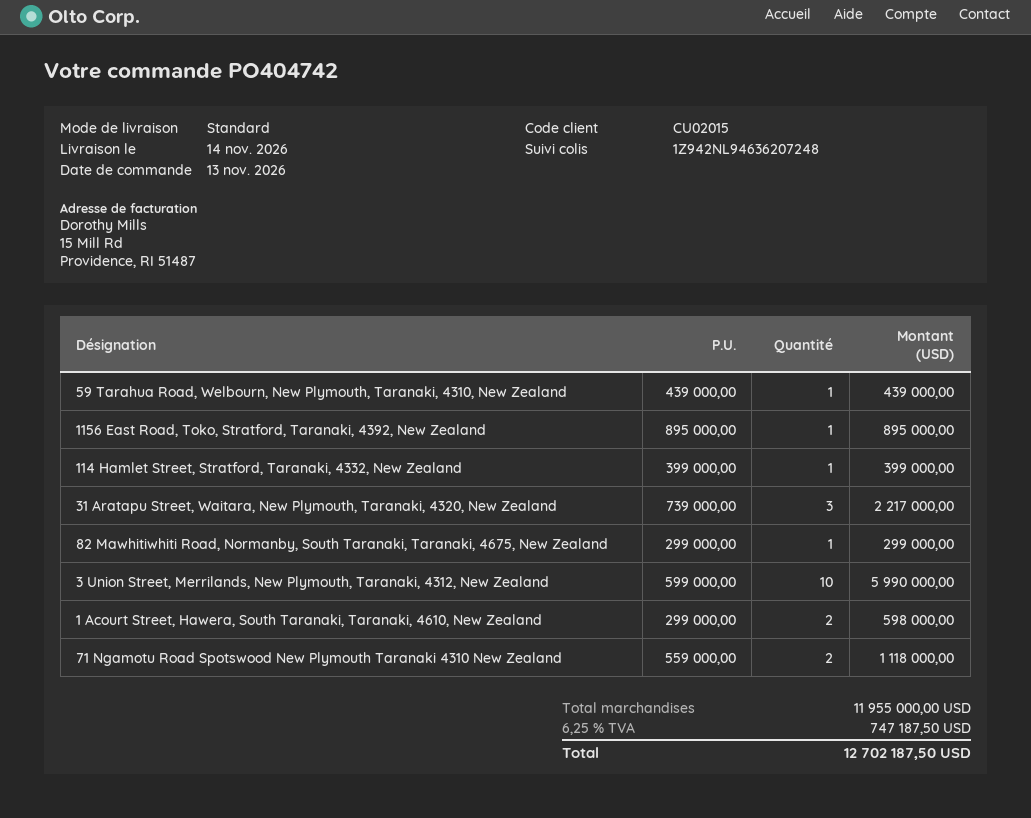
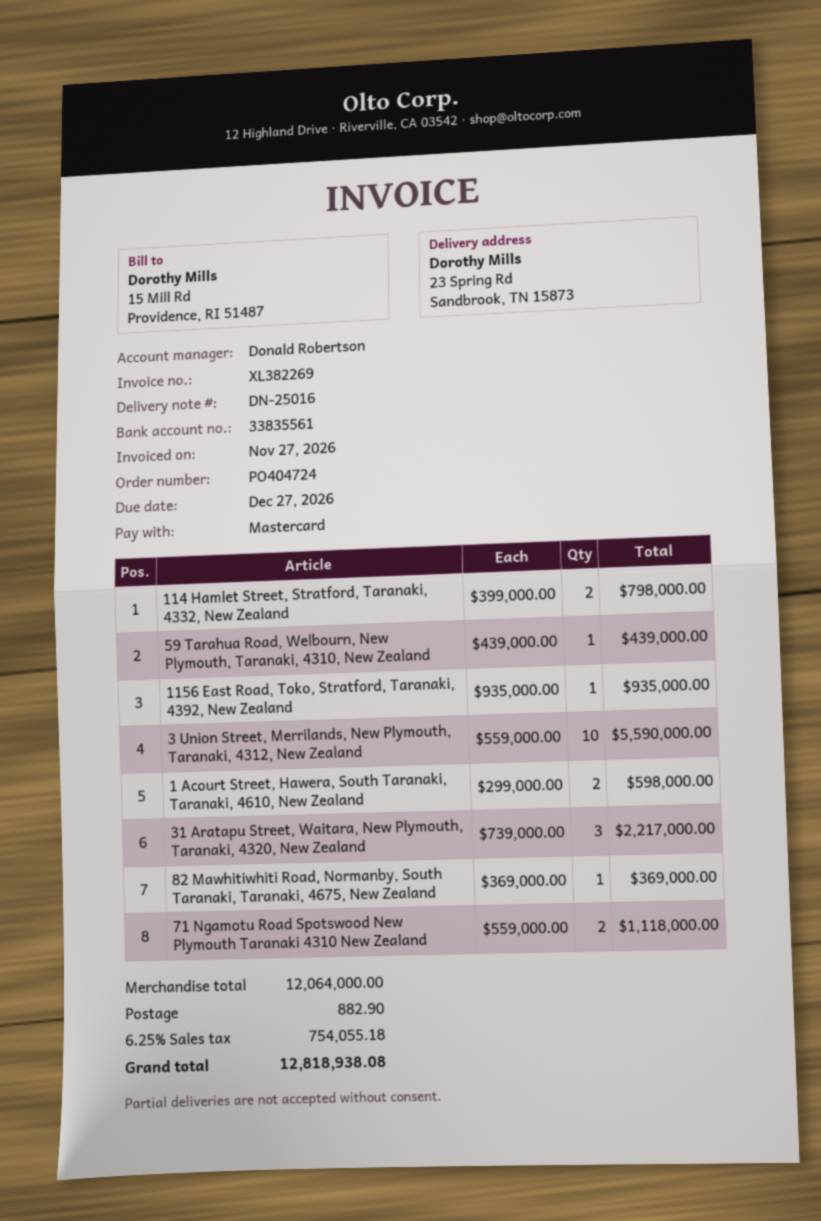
order number: PO404742 -> PO404724
1156 East Road, Toko, Stratford, Taranaki, 4392, New Zealand: 1 x 895000.00 = 895000.00 -> 1 x 935000.00 = 935000.00
114 Hamlet Street, Stratford, Taranaki, 4332, New Zealand: 1 x 399000.00 = 399000.00 -> 2 x 399000.00 = 798000.00
82 Mawhitiwhiti Road, Normanby, South Taranaki, Taranaki, 4675, New Zealand: 1 x 299000.00 = 299000.00 -> 1 x 369000.00 = 369000.00
3 Union Street, Merrilands, New Plymouth, Taranaki, 4312, New Zealand: 10 x 599000.00 = 5990000.00 -> 10 x 559000.00 = 5590000.00
subtotal: 11955000.00 -> 12064000.00
shipping: none -> 882.90
tax: 6.25% = 747187.50 -> 6.25% = 754055.18
total: 12702187.50 -> 12818938.08

